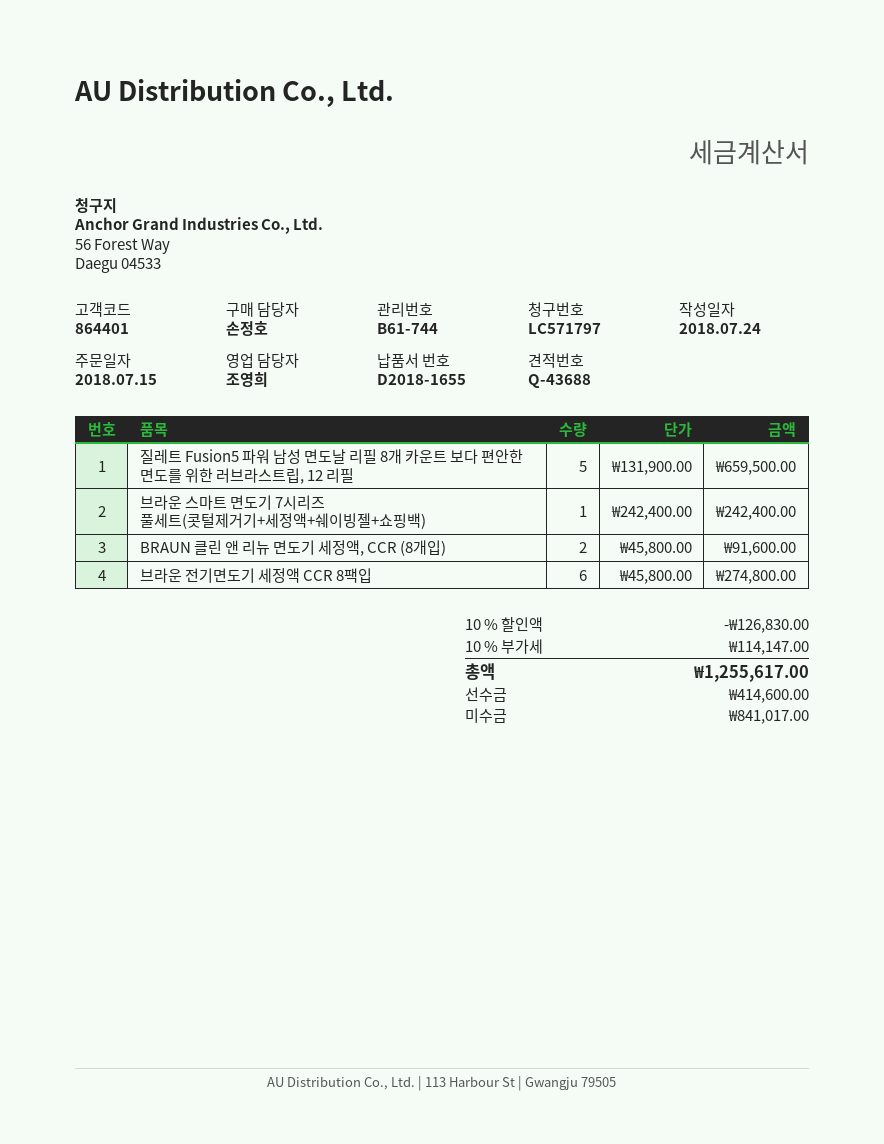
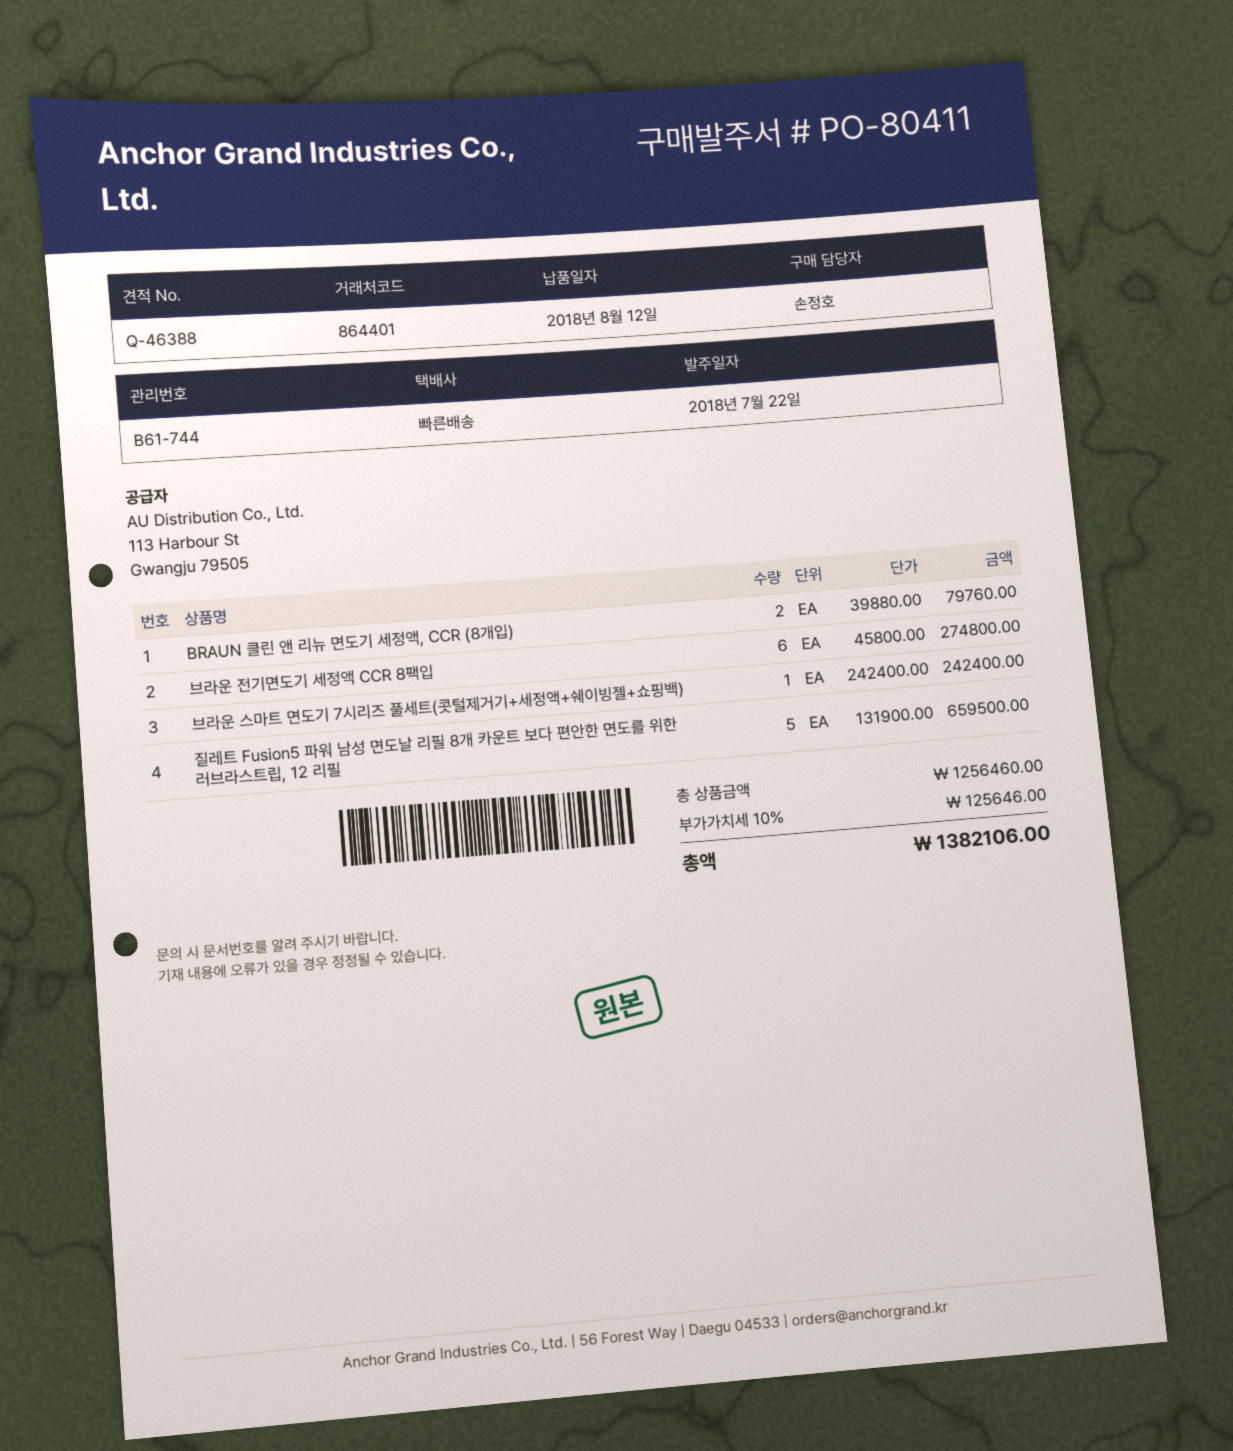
quote number: Q-43688 -> Q-46388
order date: 2018-07-15 -> 2018-07-22
BRAUN 클린 앤 리뉴 면도기 세정액, CCR (8개입): 2 x 45800.00 = 91600.00 -> 2 x 39880.00 = 79760.00
discount: 10% = 126830.00 -> none
tax: 10% = 114147.00 -> 10% = 125646.00
total: 1255617.00 -> 1382106.00

